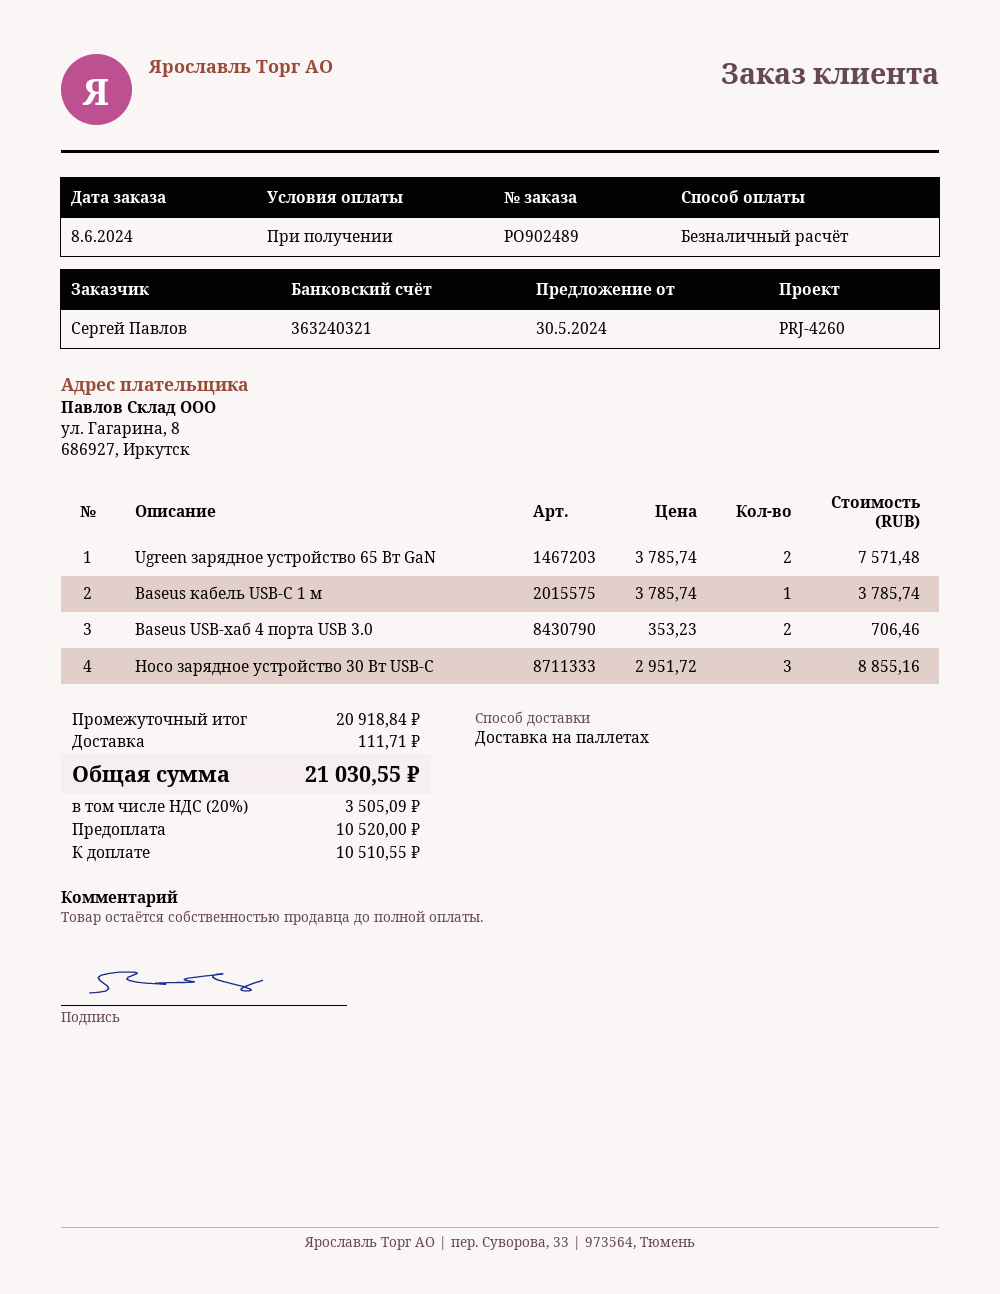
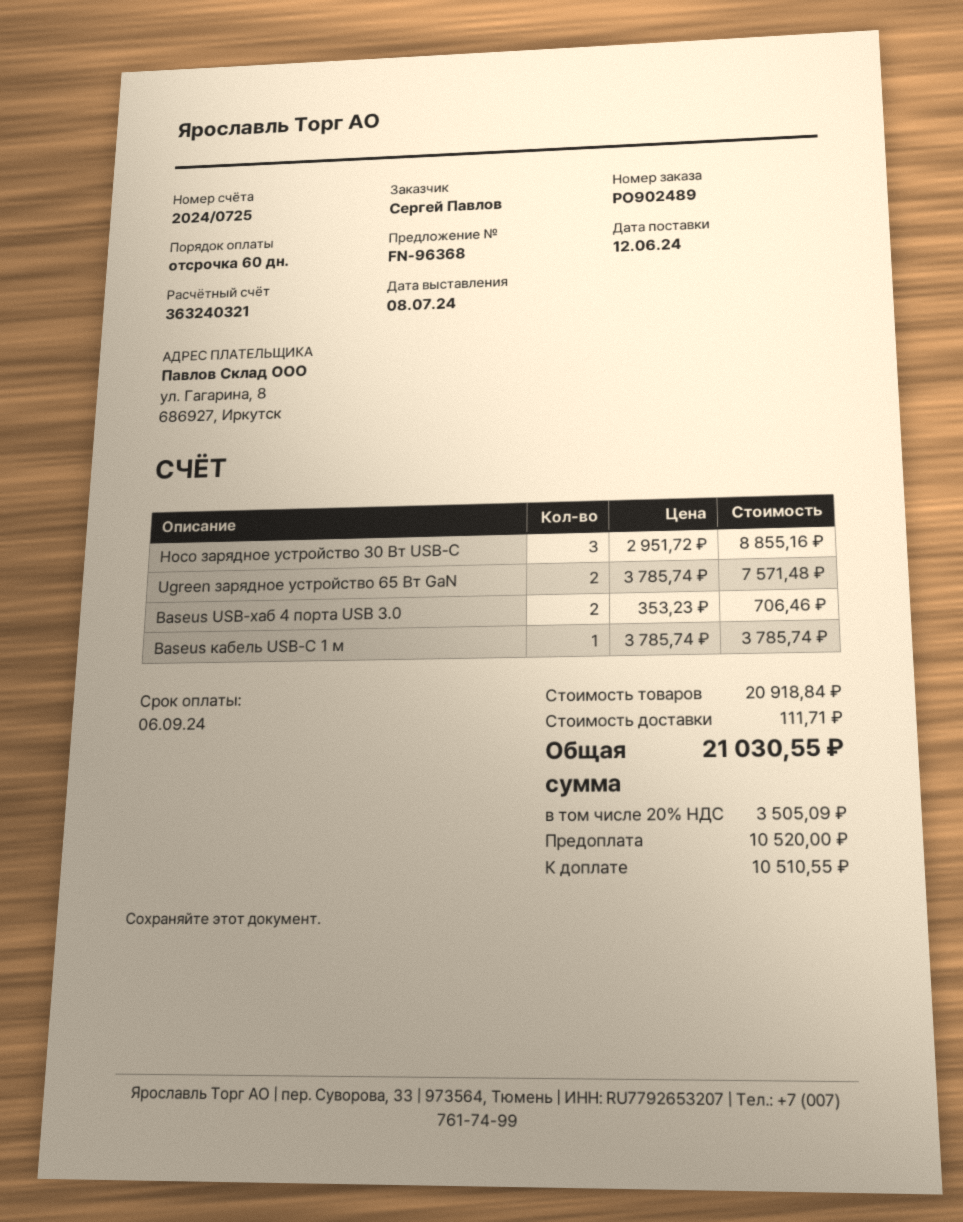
payment terms: on receipt -> 60 days

